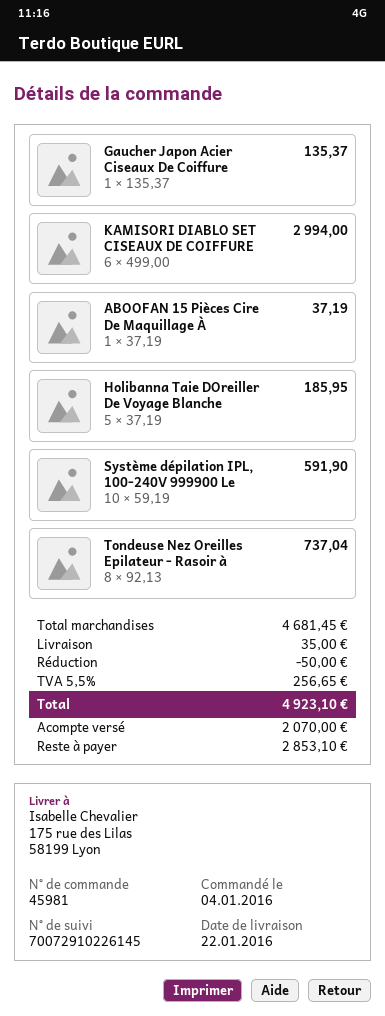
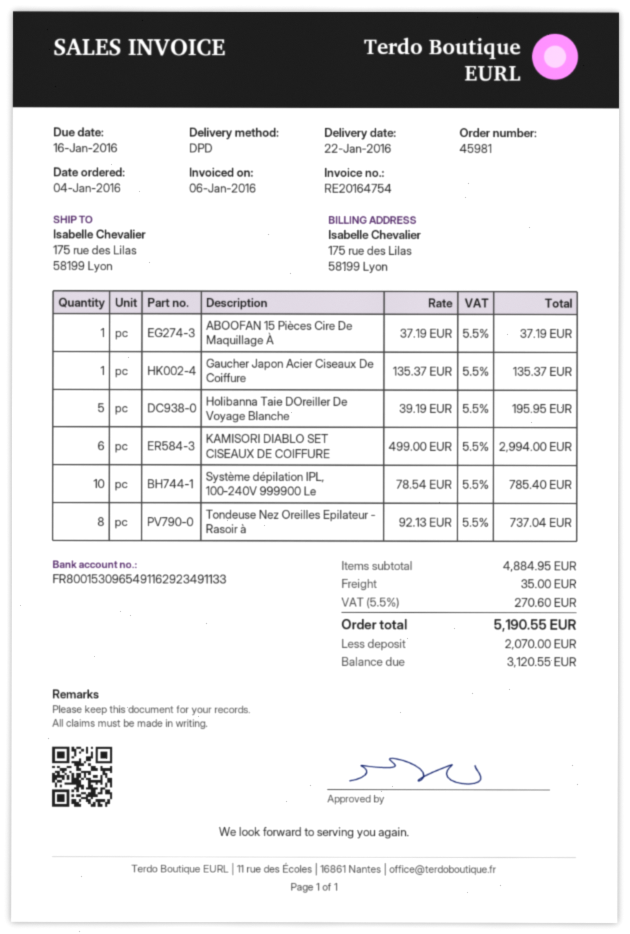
Holibanna Taie DOreiller De Voyage Blanche: 5 x 37.19 = 185.95 -> 5 x 39.19 = 195.95
Système dépilation IPL, 100‑240V 999900 Le: 10 x 59.19 = 591.90 -> 10 x 78.54 = 785.40
subtotal: 4681.45 -> 4884.95
discount: 50.00 -> none
tax: 5.5% = 256.65 -> 5.5% = 270.60
total: 4923.10 -> 5190.55
balance: 2853.10 -> 3120.55

